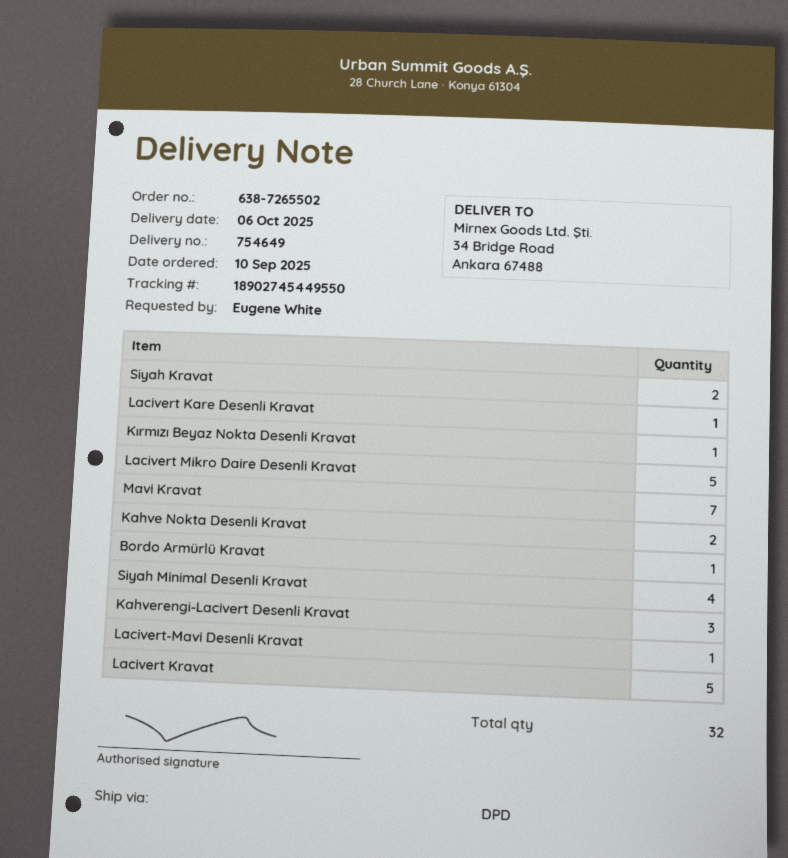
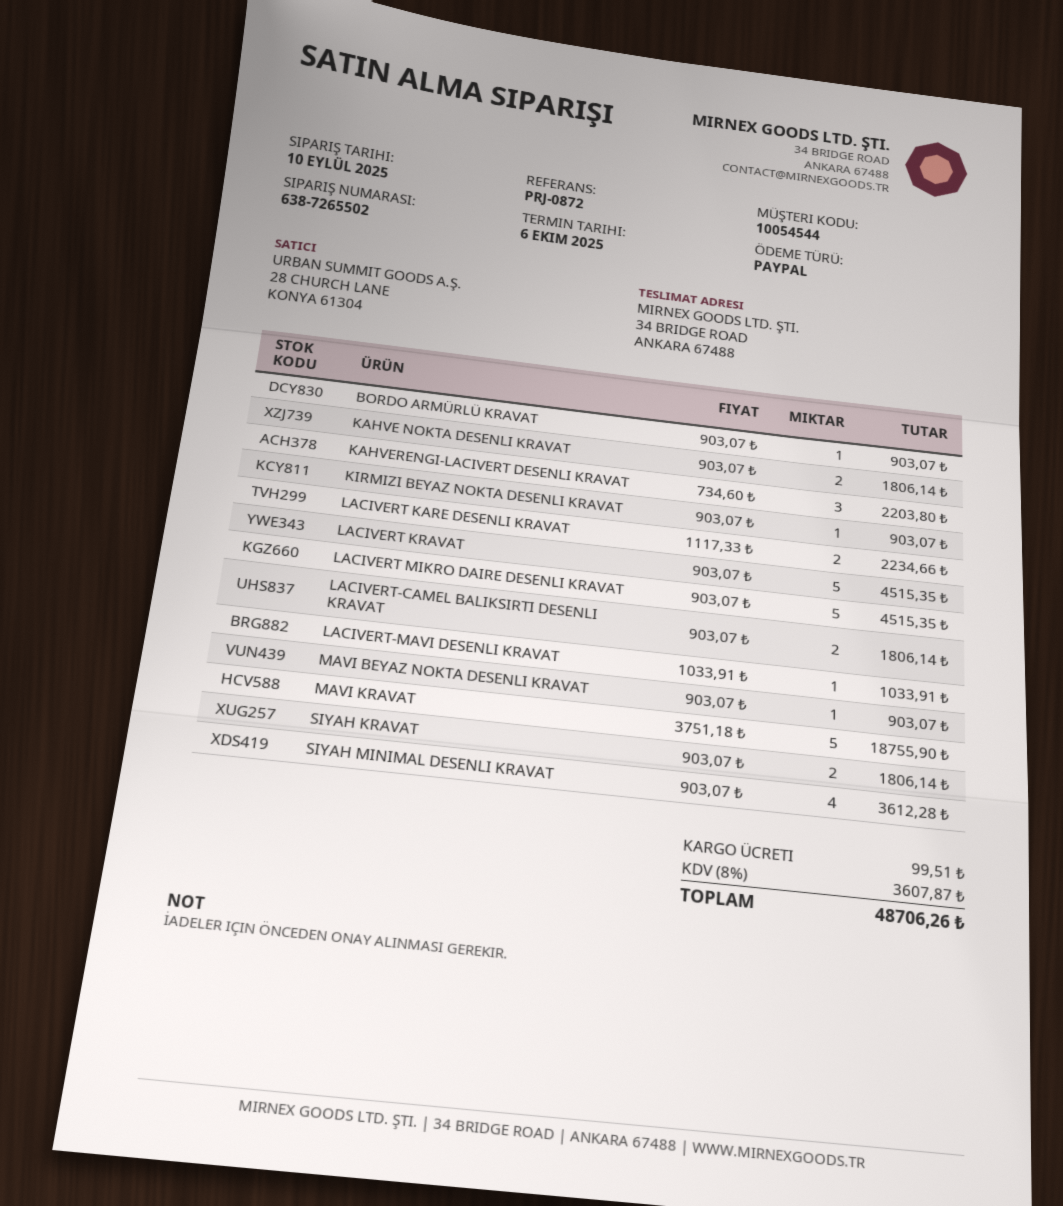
Lacivert Kare Desenli Kravat: 1 -> 2
Mavi Kravat: 7 -> 5
LACIVERT-CAMEL BALIKSIRTI DESENLI KRAVAT: none -> 2
MAVI BEYAZ NOKTA DESENLI KRAVAT: none -> 1

